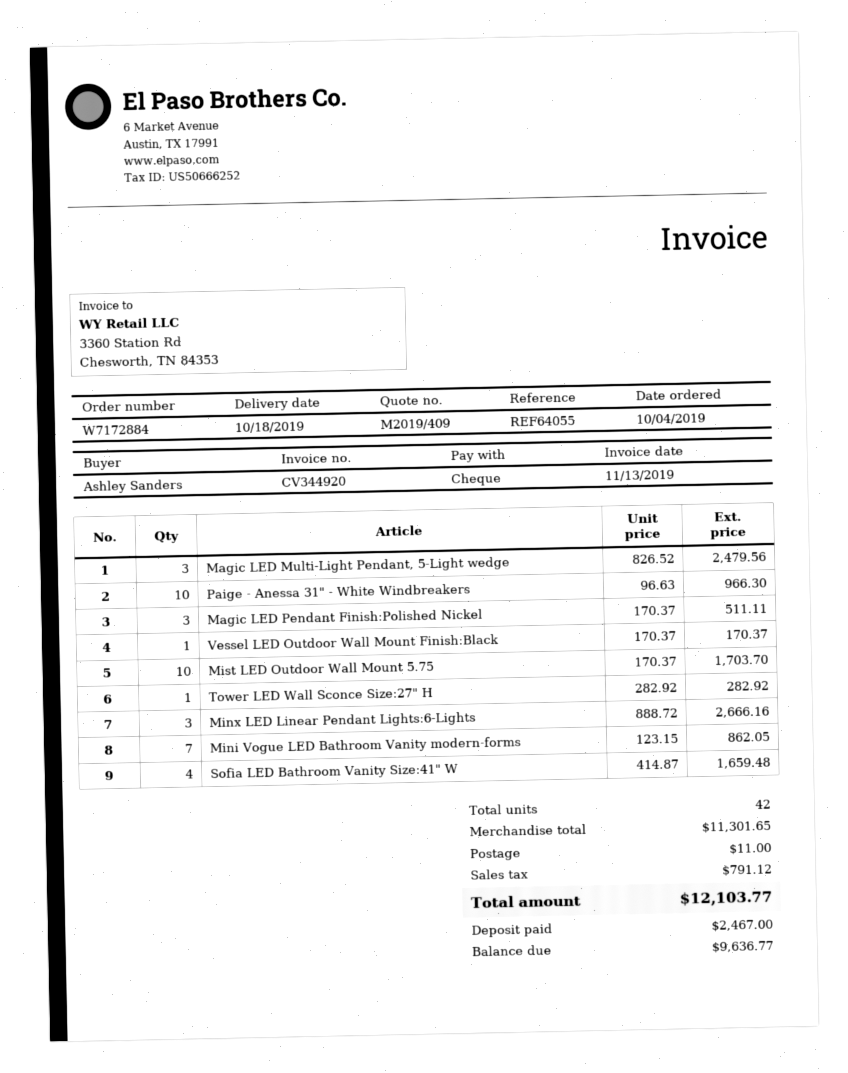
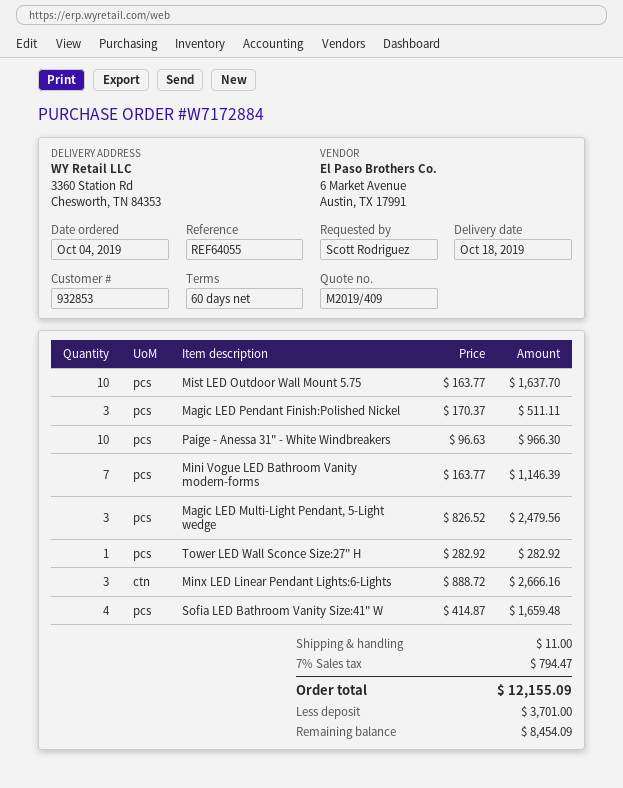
ordered by: Ashley Sanders -> Scott Rodriguez
Vessel LED Outdoor Wall Mount Finish:Black: 1 x 170.37 = 170.37 -> none
Mist LED Outdoor Wall Mount 5.75: 10 x 170.37 = 1703.70 -> 10 x 163.77 = 1637.70
Mini Vogue LED Bathroom Vanity modern-forms: 7 x 123.15 = 862.05 -> 7 x 163.77 = 1146.39
tax: 791.12 -> 794.47
total: 12103.77 -> 12155.09
deposit: 2467.00 -> 3701.00
balance: 9636.77 -> 8454.09

